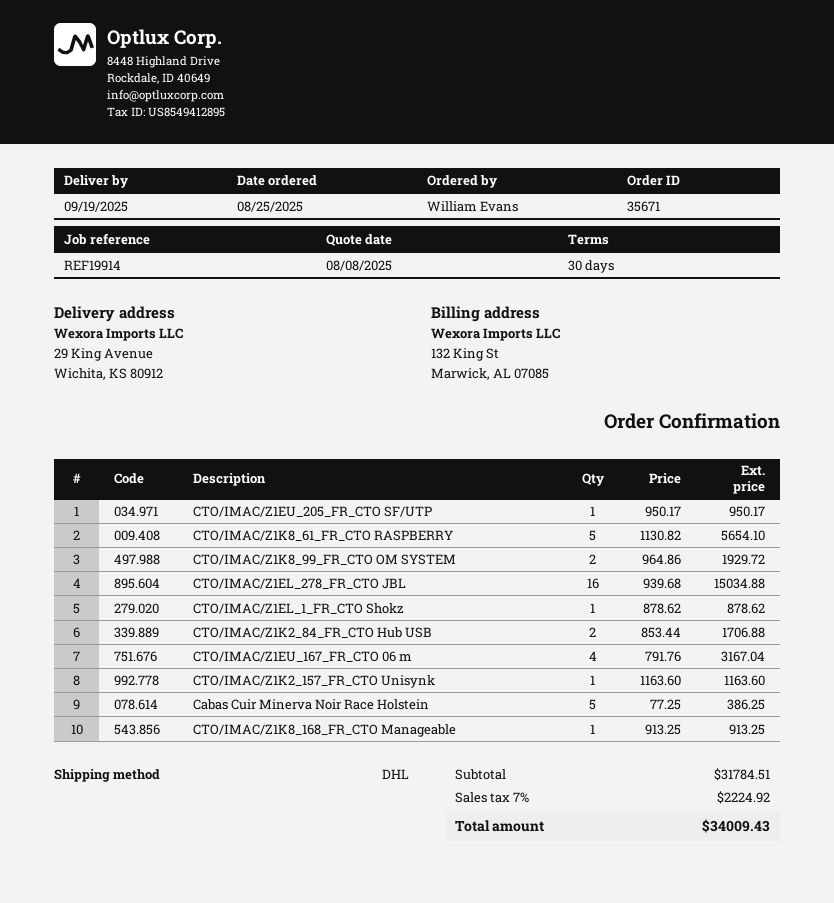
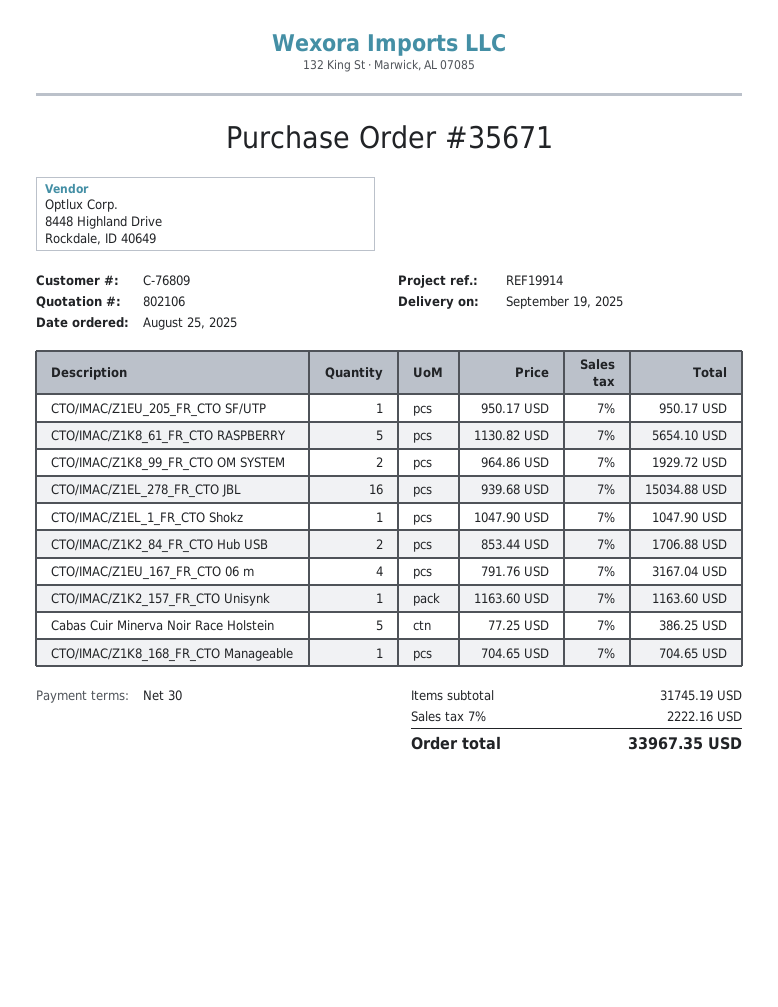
CTO/IMAC/Z1EL_1_FR_CTO Shokz: 1 x 878.62 = 878.62 -> 1 x 1047.90 = 1047.90
CTO/IMAC/Z1K8_168_FR_CTO Manageable: 1 x 913.25 = 913.25 -> 1 x 704.65 = 704.65
subtotal: 31784.51 -> 31745.19
tax: 7% = 2224.92 -> 7% = 2222.16
total: 34009.43 -> 33967.35

